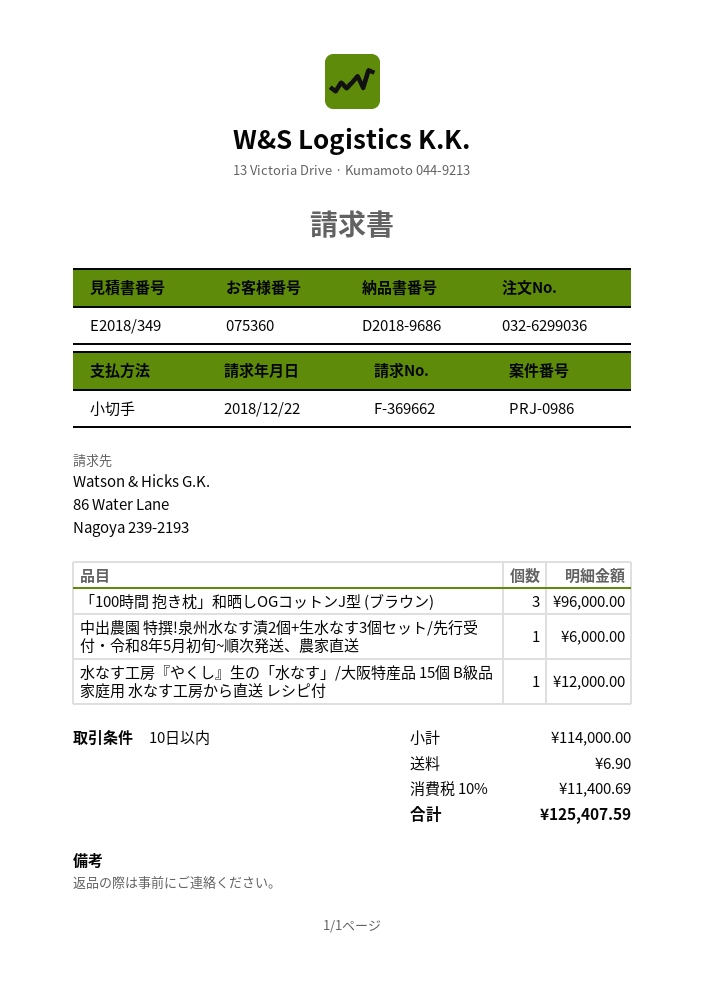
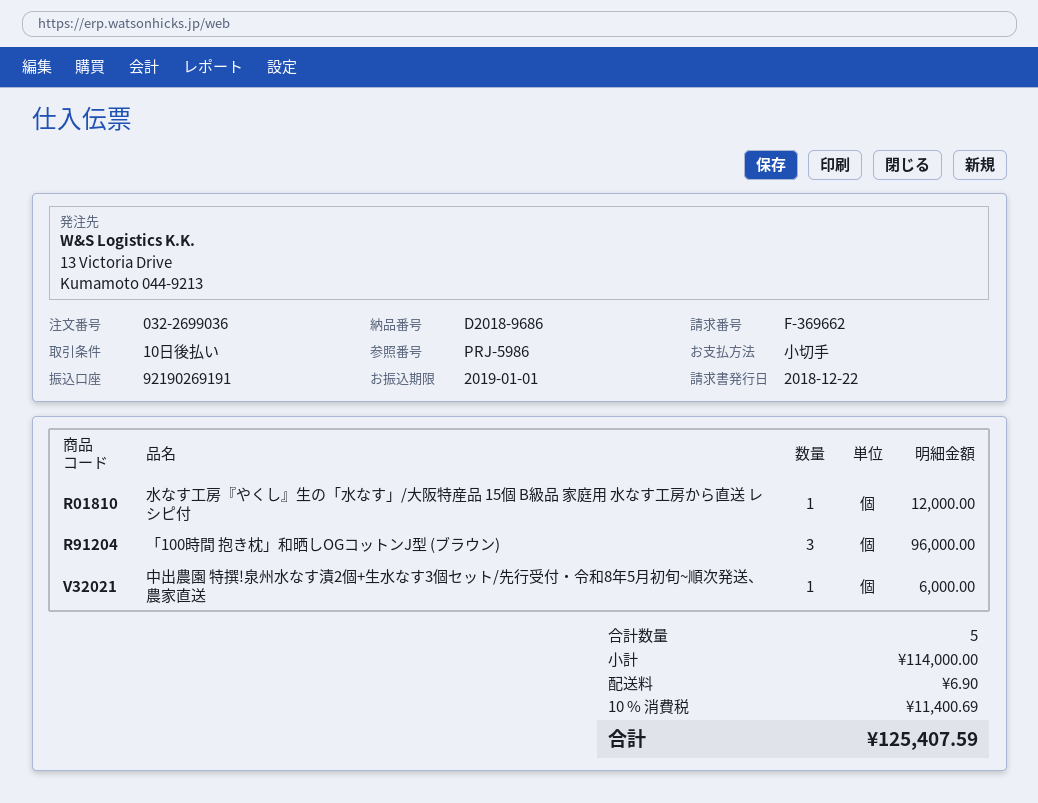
order number: 032-6299036 -> 032-2699036
reference: PRJ-0986 -> PRJ-5986

